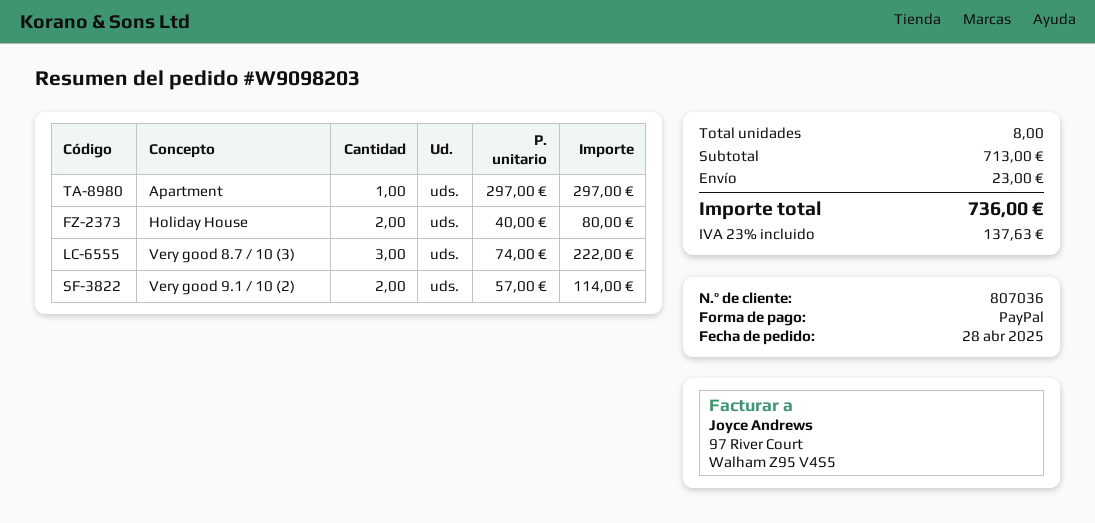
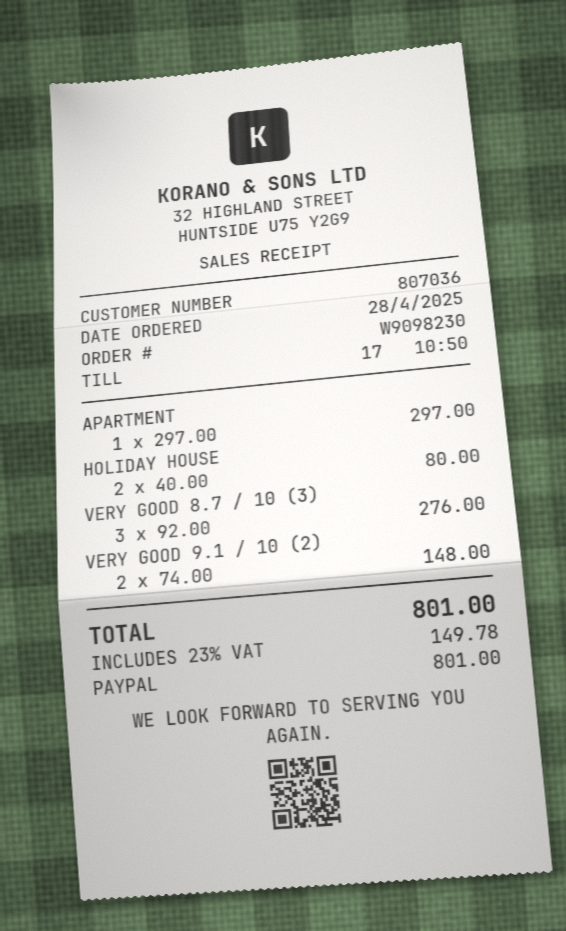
order number: W9098203 -> W9098230
Very good 8.7 / 10 (3): 3 x 74.00 = 222.00 -> 3 x 92.00 = 276.00
Very good 9.1 / 10 (2): 2 x 57.00 = 114.00 -> 2 x 74.00 = 148.00
shipping: 23.00 -> none
tax: 23% = 137.63 -> 23% = 149.78
total: 736.00 -> 801.00

